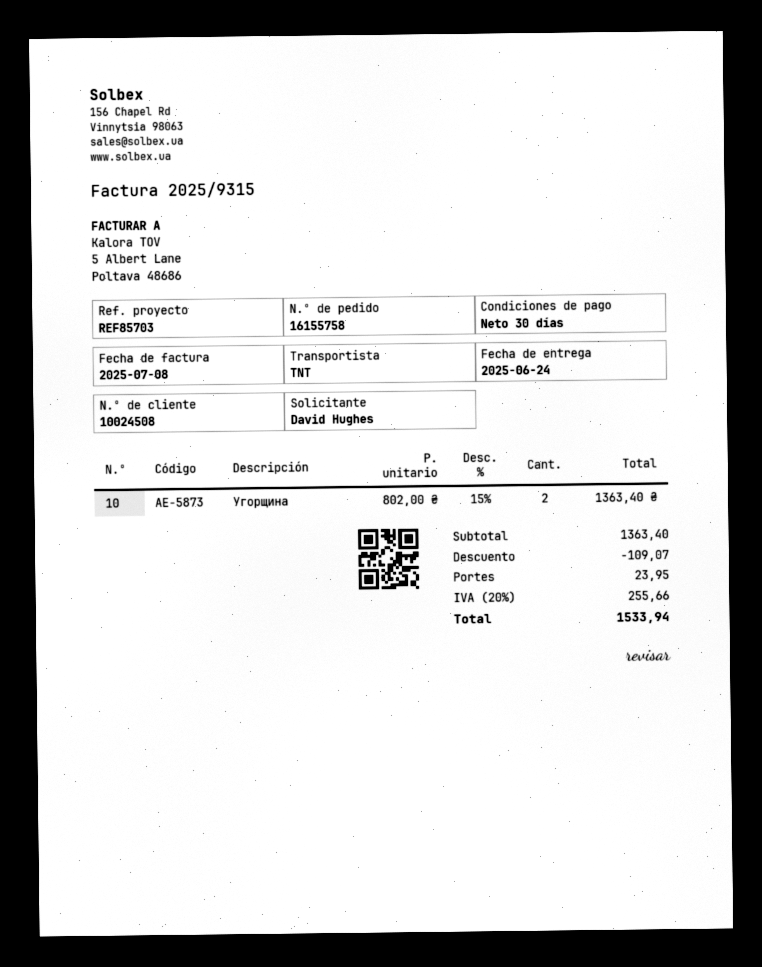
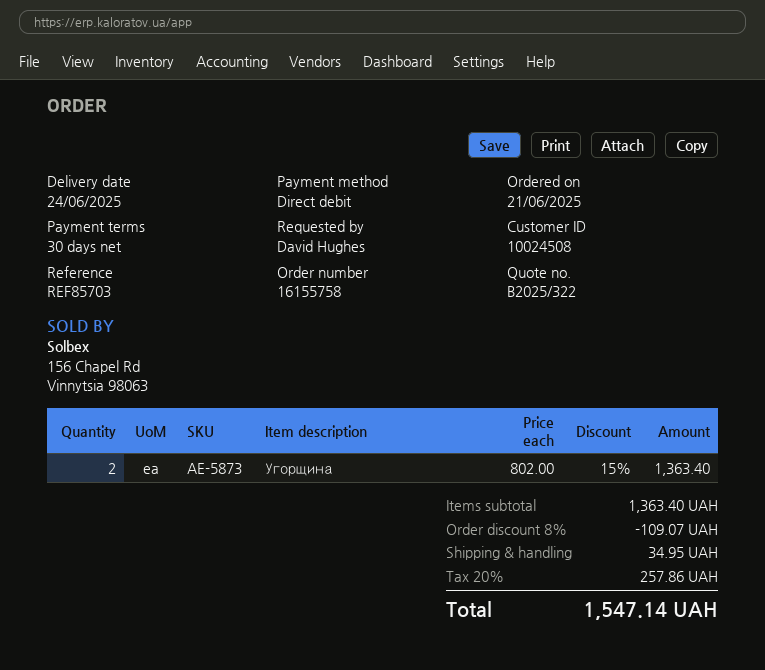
shipping: 23.95 -> 34.95
tax: 20% = 255.66 -> 20% = 257.86
total: 1533.94 -> 1547.14

